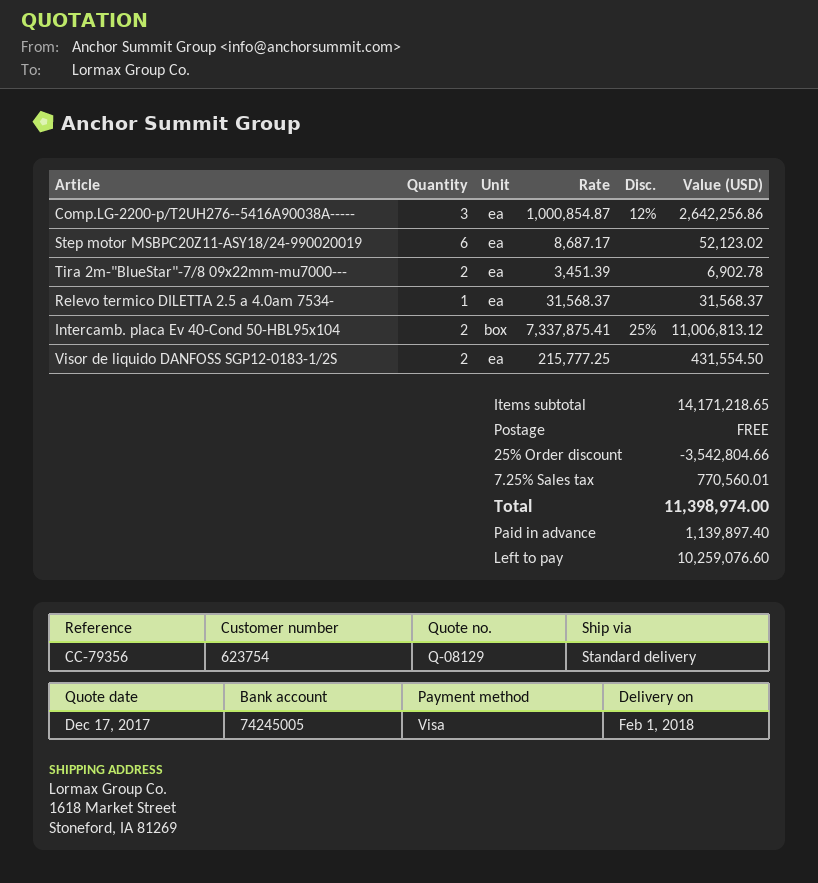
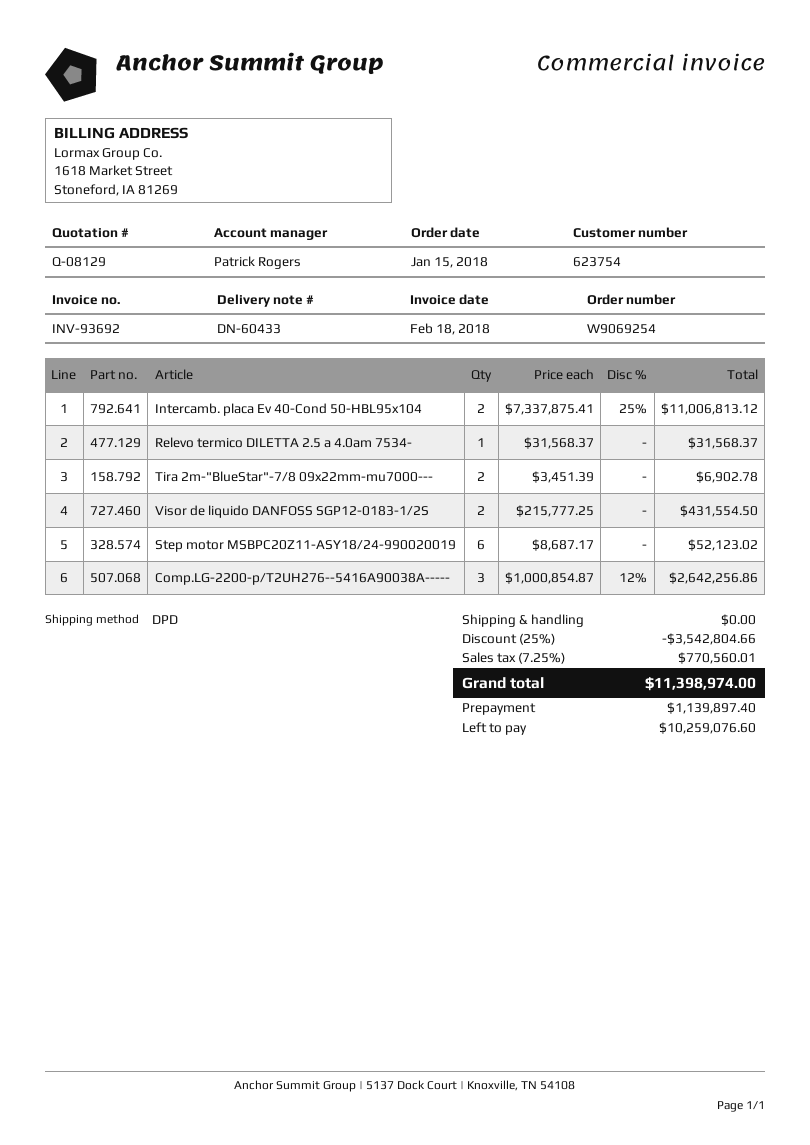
shipping method: standard -> DPD

